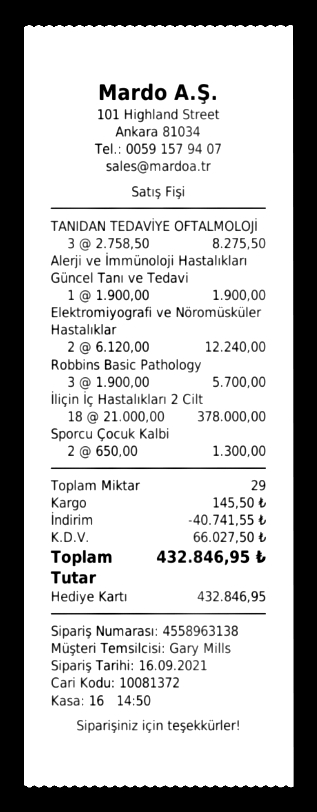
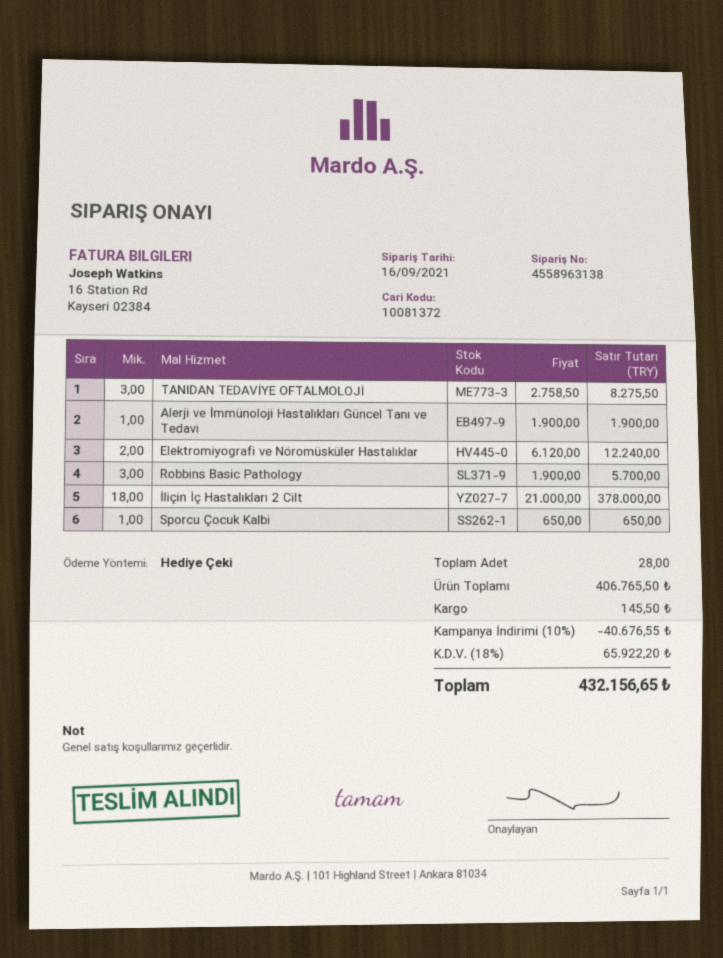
Sporcu Çocuk Kalbi: 2 x 650.00 = 1300.00 -> 1 x 650.00 = 650.00
total quantity: 29 -> 28
discount: 40741.55 -> 40676.55
tax: 66027.50 -> 65922.20
total: 432846.95 -> 432156.65

